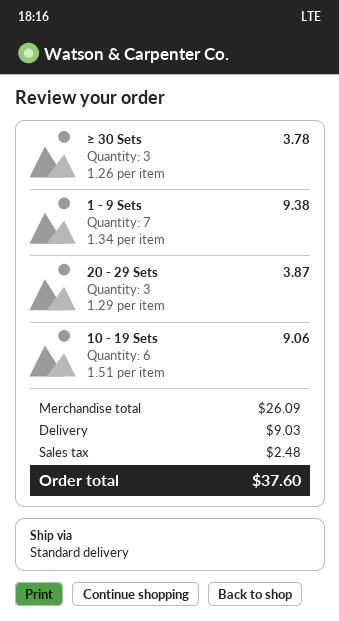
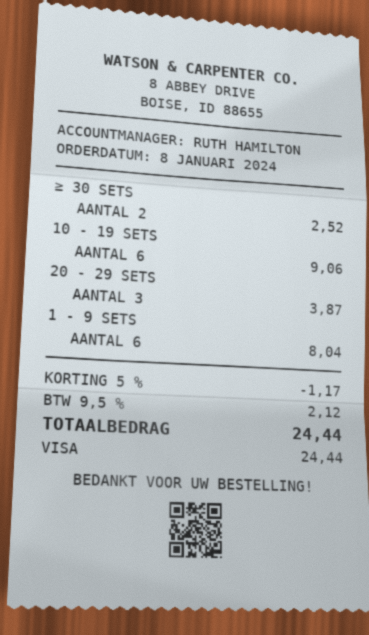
≥ 30 Sets: 3 for 3.78 -> 2 for 2.52
1 - 9 Sets: 7 for 9.38 -> 6 for 8.04
discount: none -> 5% = 1.17
shipping: 9.03 -> none
tax: 2.48 -> 2.12
total: 37.60 -> 24.44

